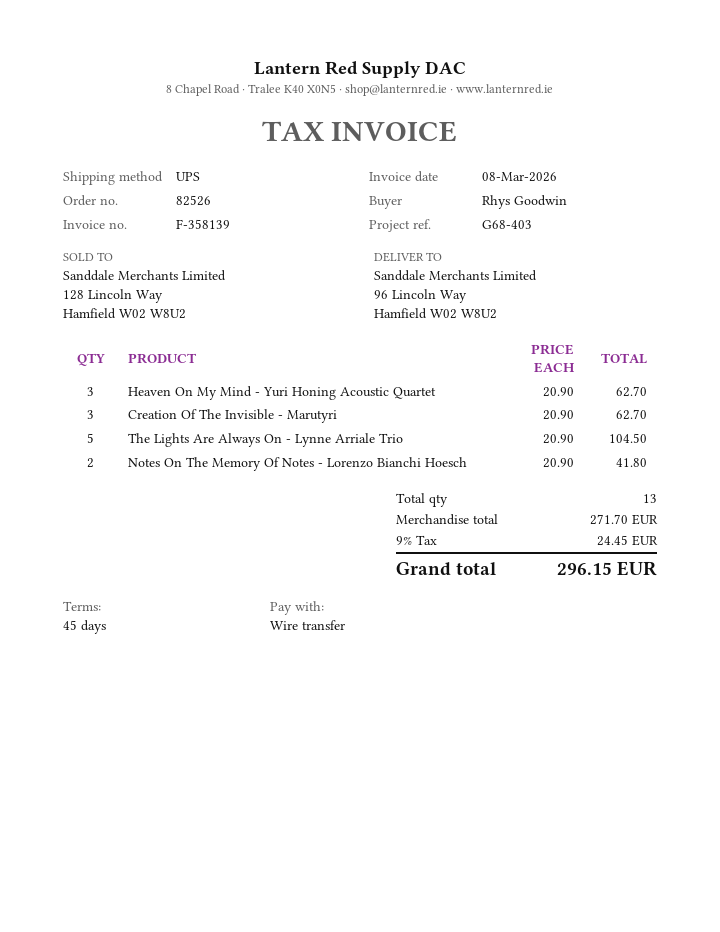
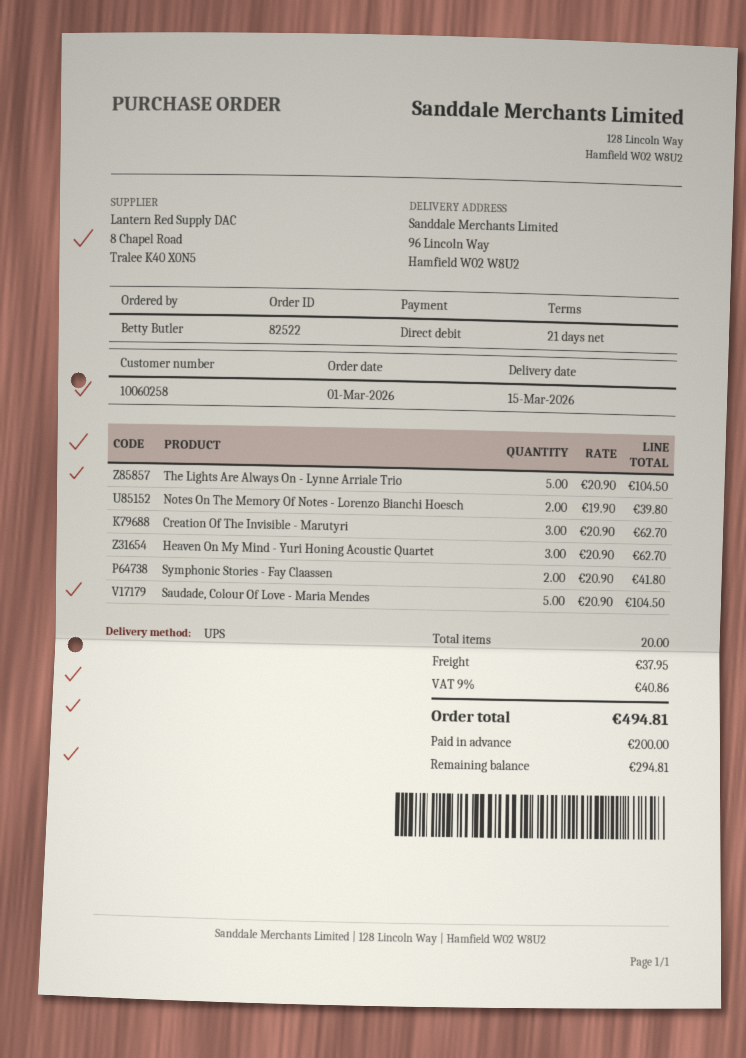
order number: 82526 -> 82522
payment terms: 45 days -> 21 days
ordered by: Rhys Goodwin -> Betty Butler
payment method: bank transfer -> direct debit
Notes On The Memory Of Notes - Lorenzo Bianchi Hoesch: 2 x 20.90 = 41.80 -> 2 x 19.90 = 39.80
Symphonic Stories - Fay Claassen: none -> 2 x 20.90 = 41.80
Saudade, Colour Of Love - Maria Mendes: none -> 5 x 20.90 = 104.50
total quantity: 13 -> 20
shipping: none -> 37.95
tax: 9% = 24.45 -> 9% = 40.86
total: 296.15 -> 494.81

